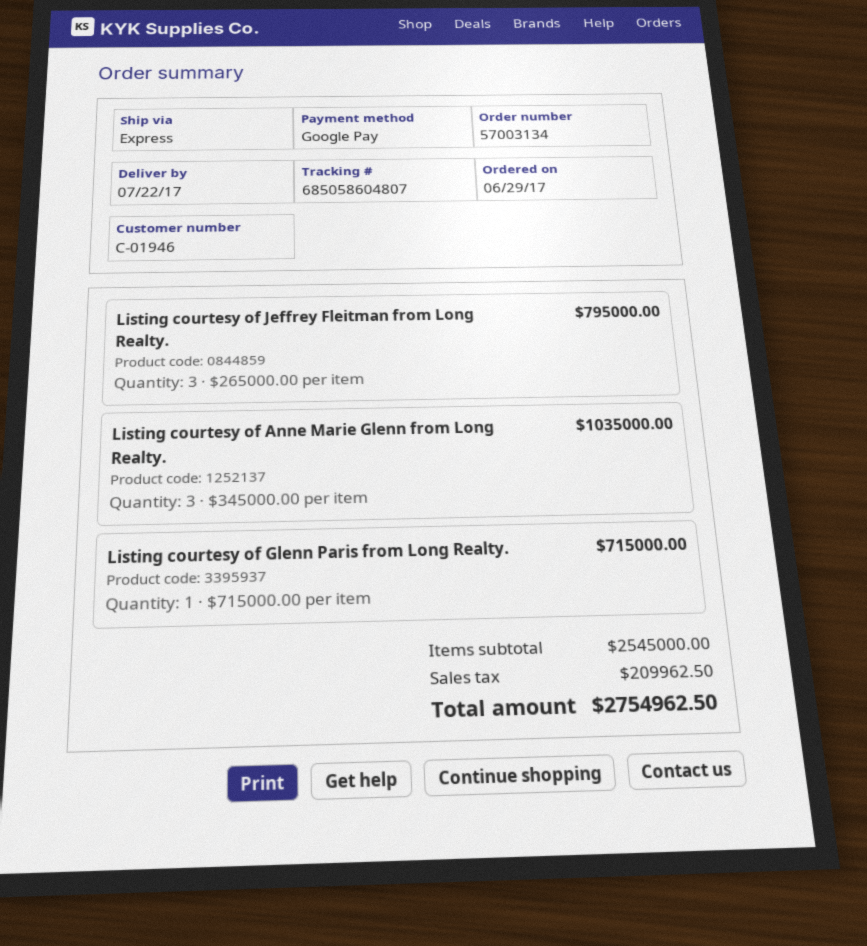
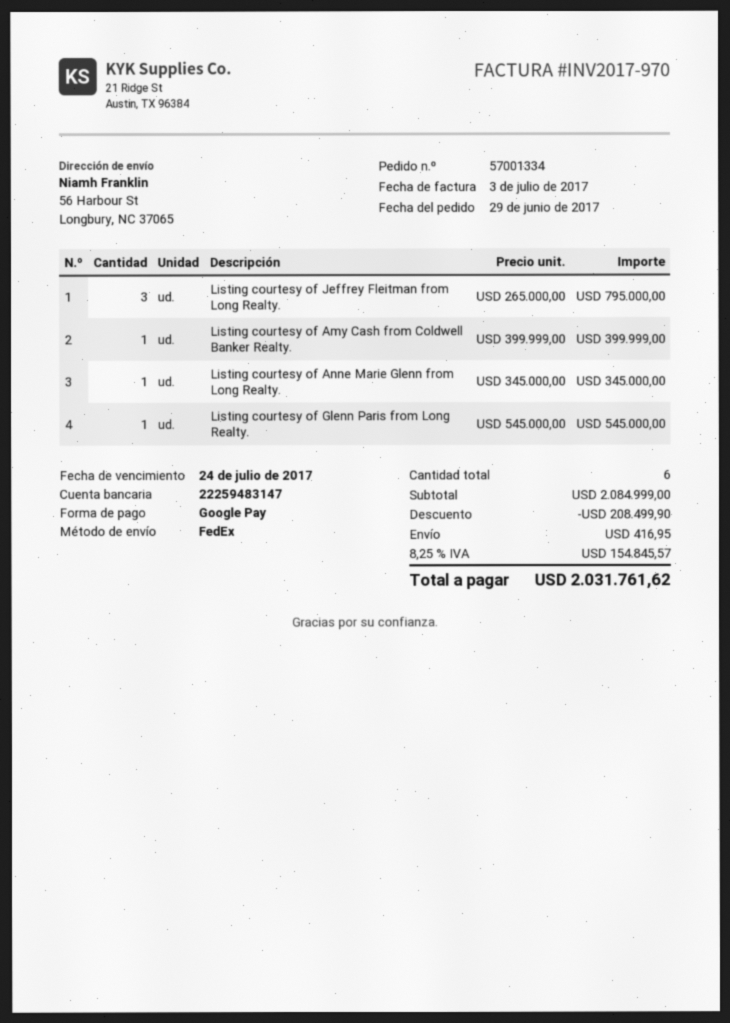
order number: 57003134 -> 57001334
shipping method: express -> FedEx
Listing courtesy of Anne Marie Glenn from Long Realty.: 3 x 345000.00 = 1035000.00 -> 1 x 345000.00 = 345000.00
Listing courtesy of Glenn Paris from Long Realty.: 1 x 715000.00 = 715000.00 -> 1 x 545000.00 = 545000.00
Listing courtesy of Amy Cash from Coldwell Banker Realty.: none -> 1 x 399999.00 = 399999.00
subtotal: 2545000.00 -> 2084999.00
discount: none -> 208499.90
shipping: none -> 416.95
tax: 209962.50 -> 154845.57
total: 2754962.50 -> 2031761.62

